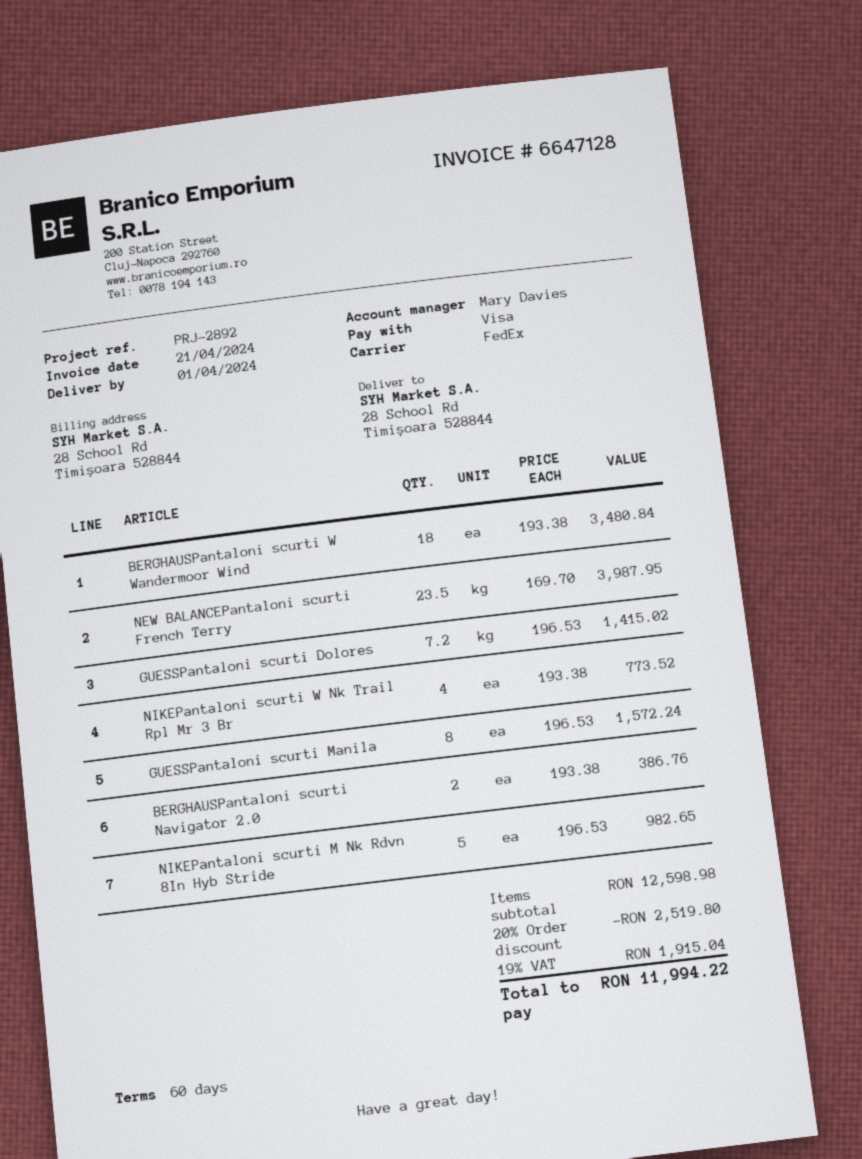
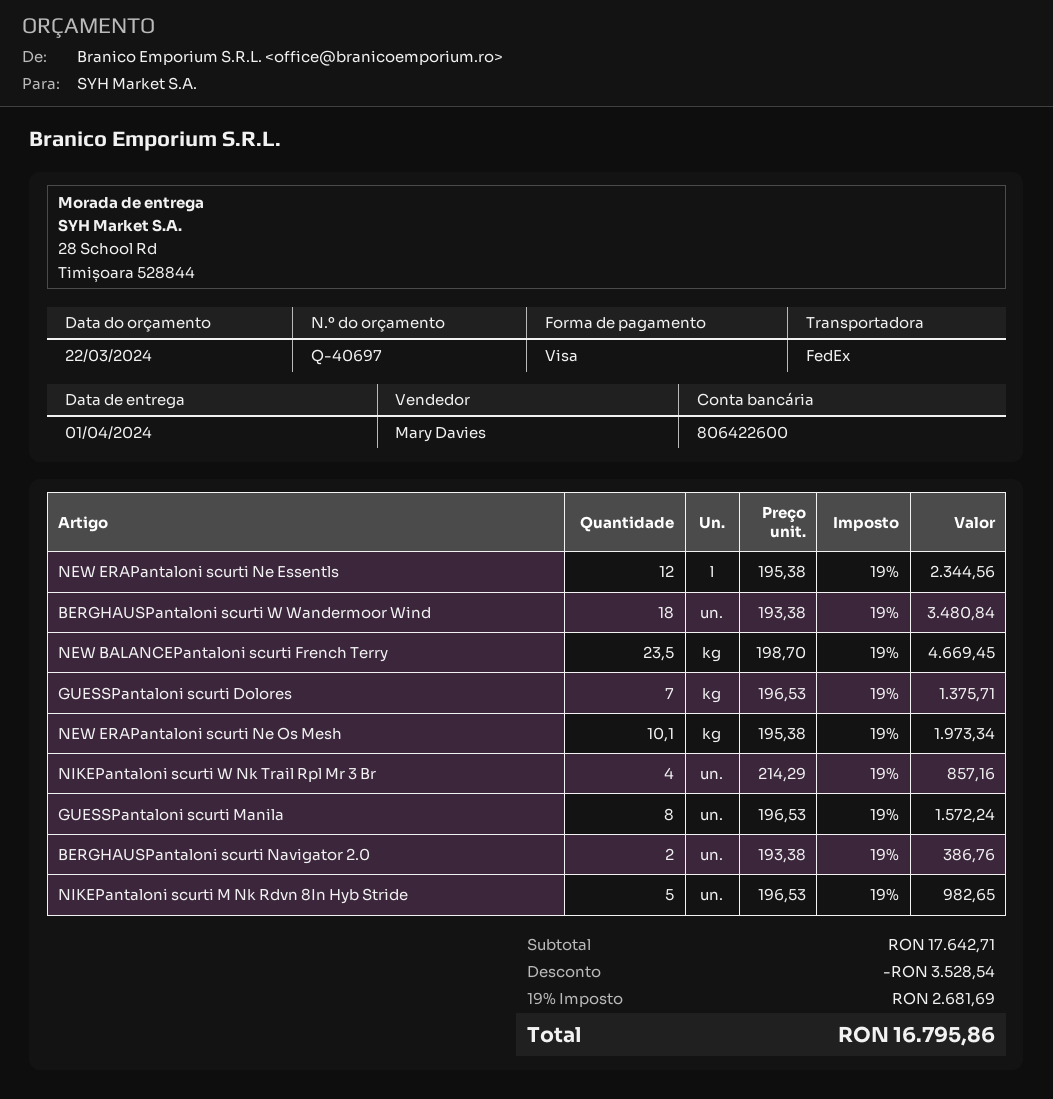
NEW BALANCEPantaloni scurti French Terry: 23.5 x 169.70 = 3987.95 -> 23.5 x 198.70 = 4669.45
GUESSPantaloni scurti Dolores: 7.2 x 196.53 = 1415.02 -> 7 x 196.53 = 1375.71
NIKEPantaloni scurti W Nk Trail Rpl Mr 3 Br: 4 x 193.38 = 773.52 -> 4 x 214.29 = 857.16
NEW ERAPantaloni scurti Ne Essentls: none -> 12 x 195.38 = 2344.56
NEW ERAPantaloni scurti Ne Os Mesh: none -> 10.1 x 195.38 = 1973.34
subtotal: 12598.98 -> 17642.71
discount: 2519.80 -> 3528.54
tax: 19% = 1915.04 -> 19% = 2681.69
total: 11994.22 -> 16795.86

